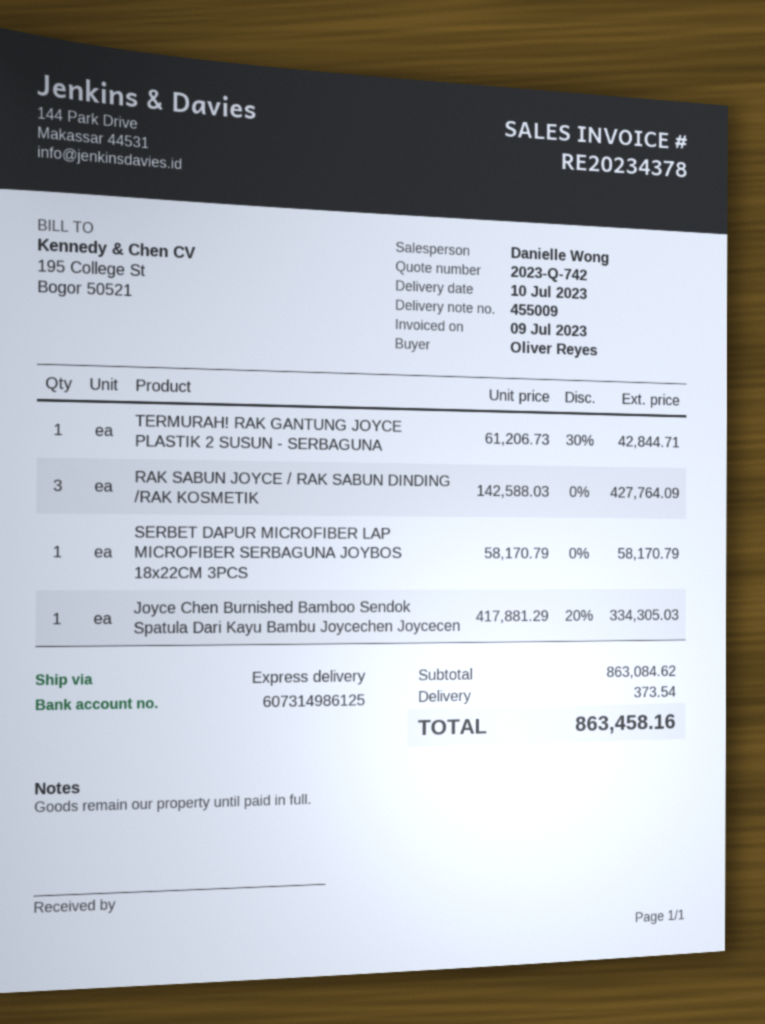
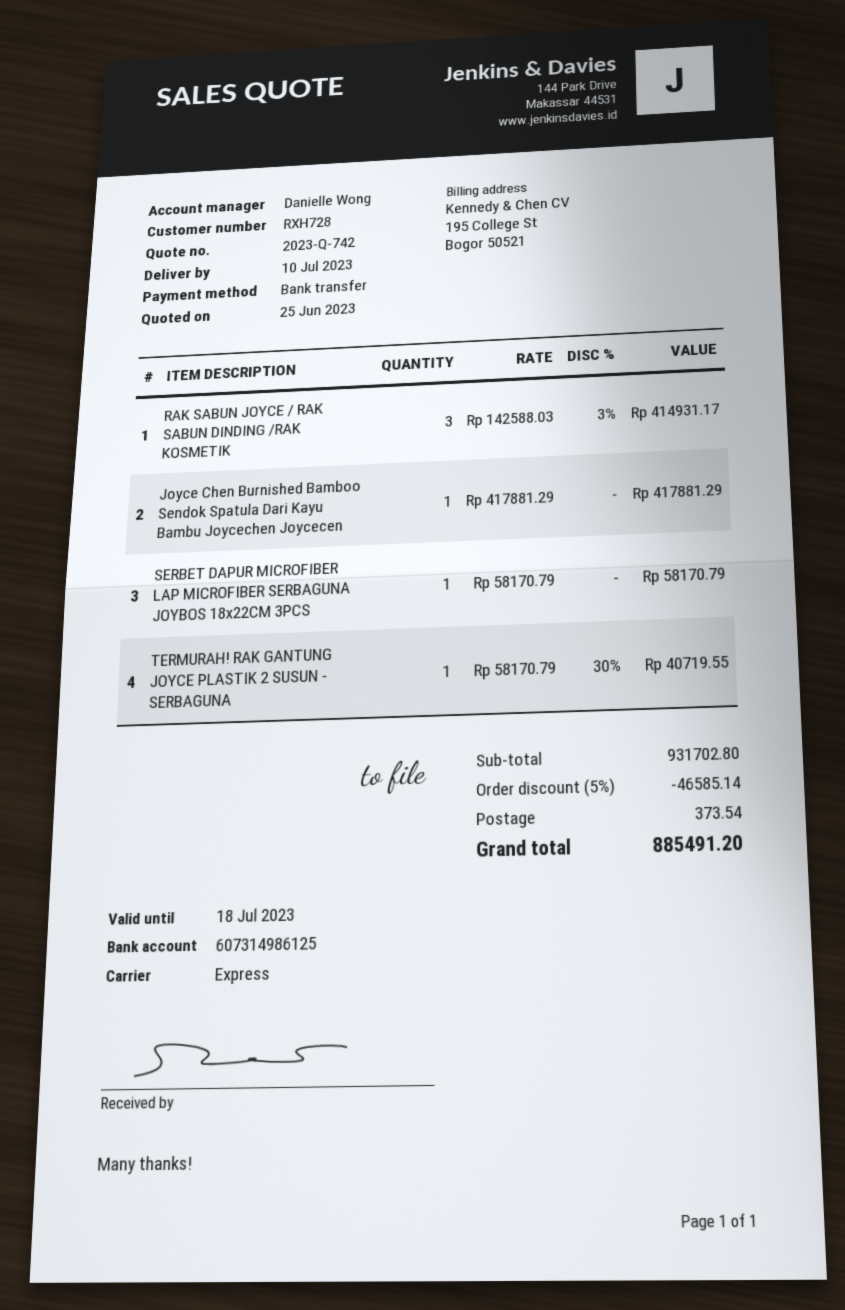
TERMURAH! RAK GANTUNG JOYCE PLASTIK 2 SUSUN - SERBAGUNA: 1 x 61206.73 - 30% = 42844.71 -> 1 x 58170.79 - 30% = 40719.55
RAK SABUN JOYCE / RAK SABUN DINDING /RAK KOSMETIK: 3 x 142588.03 = 427764.09 -> 3 x 142588.03 - 3% = 414931.17
Joyce Chen Burnished Bamboo Sendok Spatula Dari Kayu Bambu Joycechen Joycecen: 1 x 417881.29 - 20% = 334305.03 -> 1 x 417881.29 = 417881.29
subtotal: 863084.62 -> 931702.80
discount: none -> 5% = 46585.14
total: 863458.16 -> 885491.20

